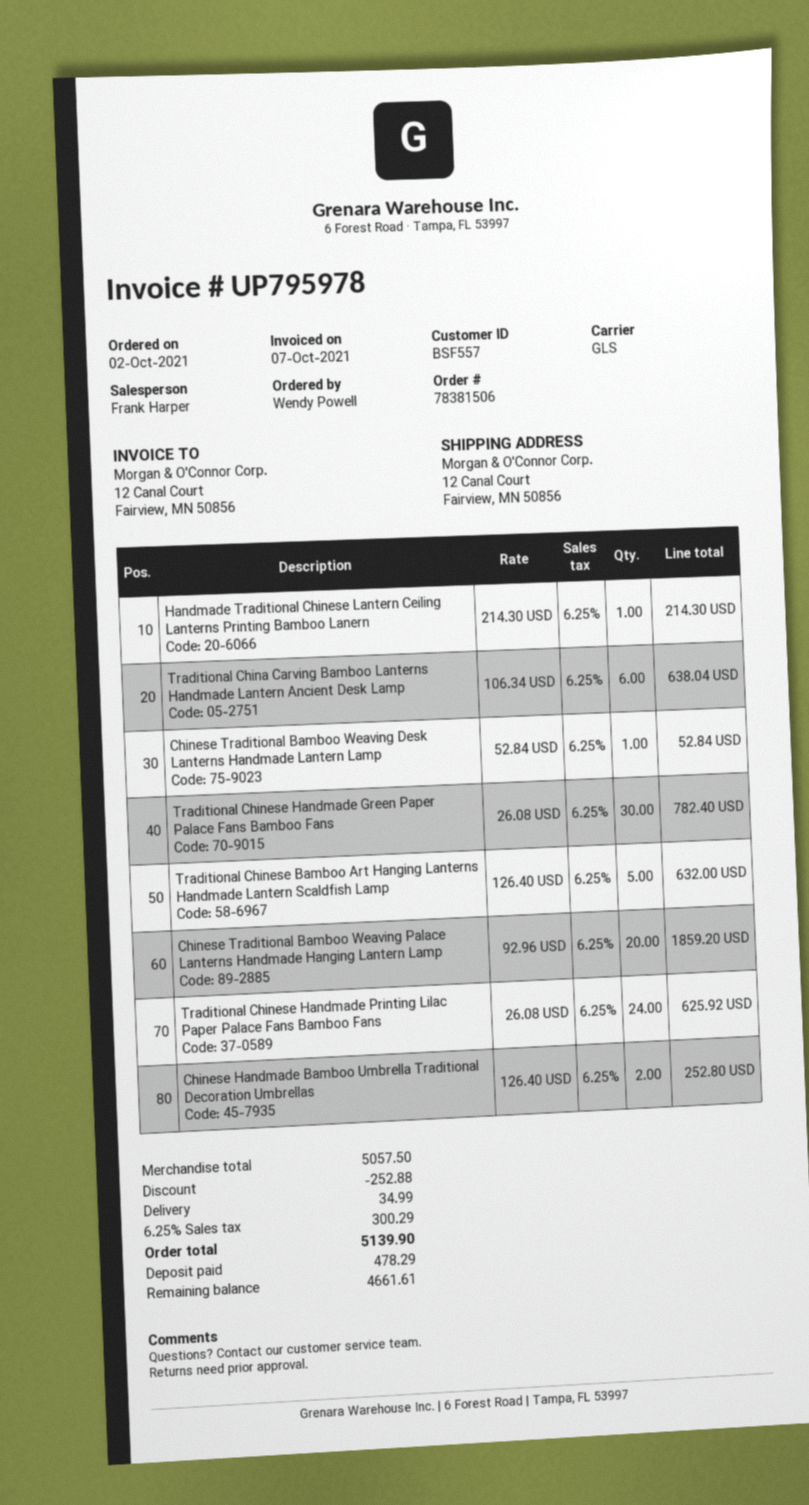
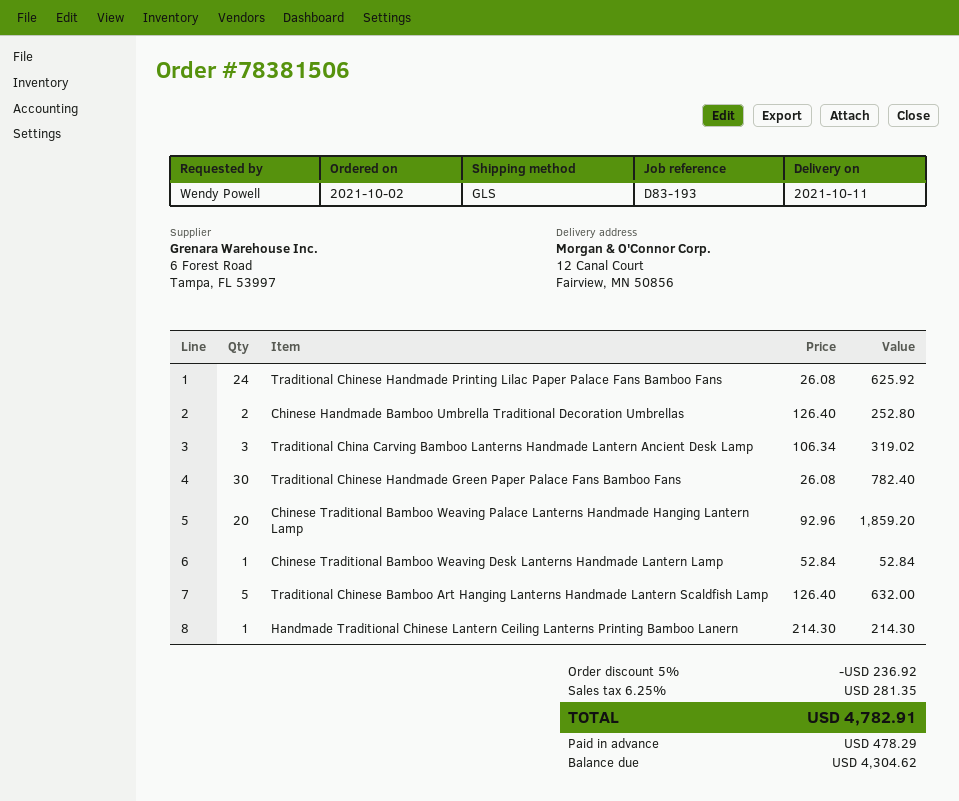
Traditional China Carving Bamboo Lanterns Handmade Lantern Ancient Desk Lamp: 6 x 106.34 = 638.04 -> 3 x 106.34 = 319.02
discount: 252.88 -> 236.92
shipping: 34.99 -> none
tax: 6.25% = 300.29 -> 6.25% = 281.35
total: 5139.90 -> 4782.91
balance: 4661.61 -> 4304.62

